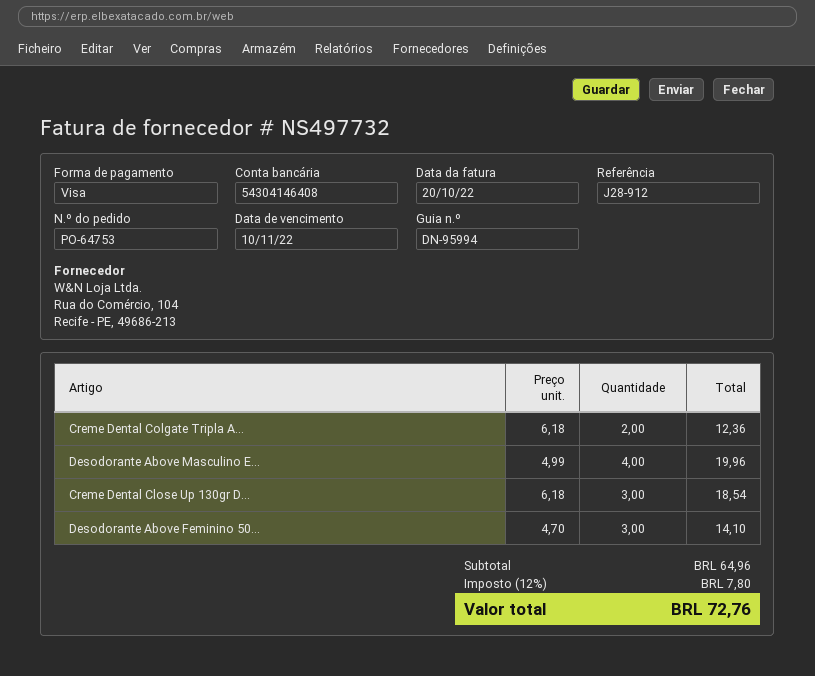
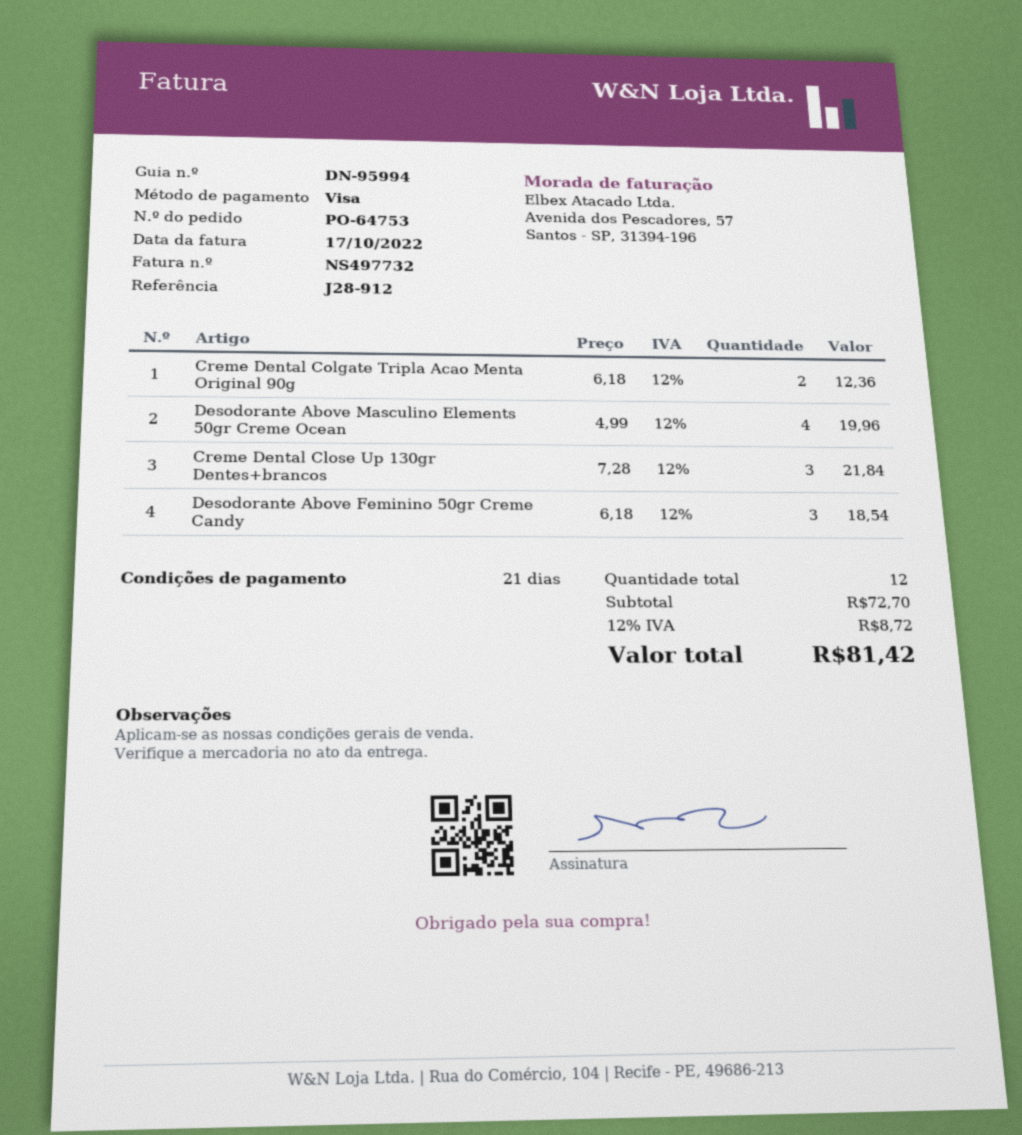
invoice date: 2022-10-20 -> 2022-10-17
Creme Dental Close Up 130gr D...: 3 x 6.18 = 18.54 -> 3 x 7.28 = 21.84
Desodorante Above Feminino 50...: 3 x 4.70 = 14.10 -> 3 x 6.18 = 18.54
subtotal: 64.96 -> 72.70
tax: 12% = 7.80 -> 12% = 8.72
total: 72.76 -> 81.42

